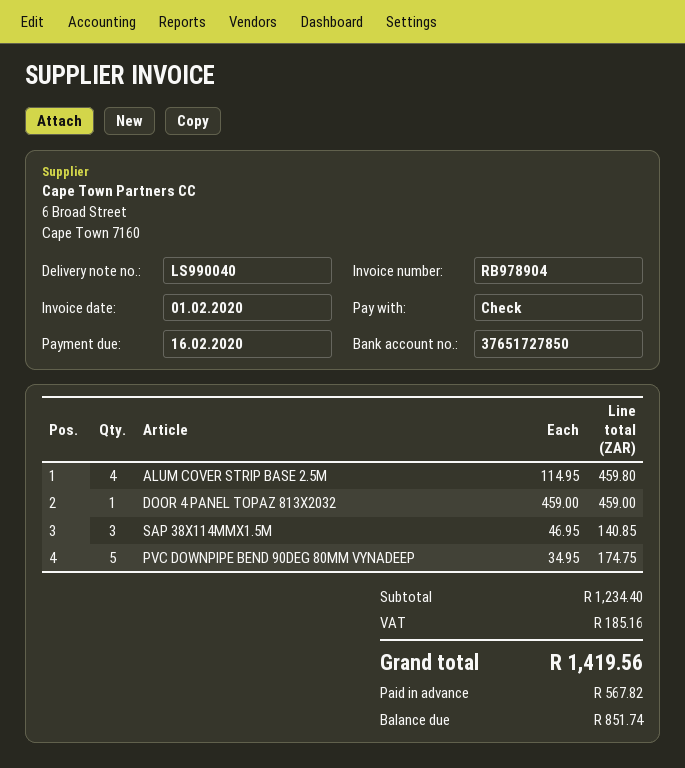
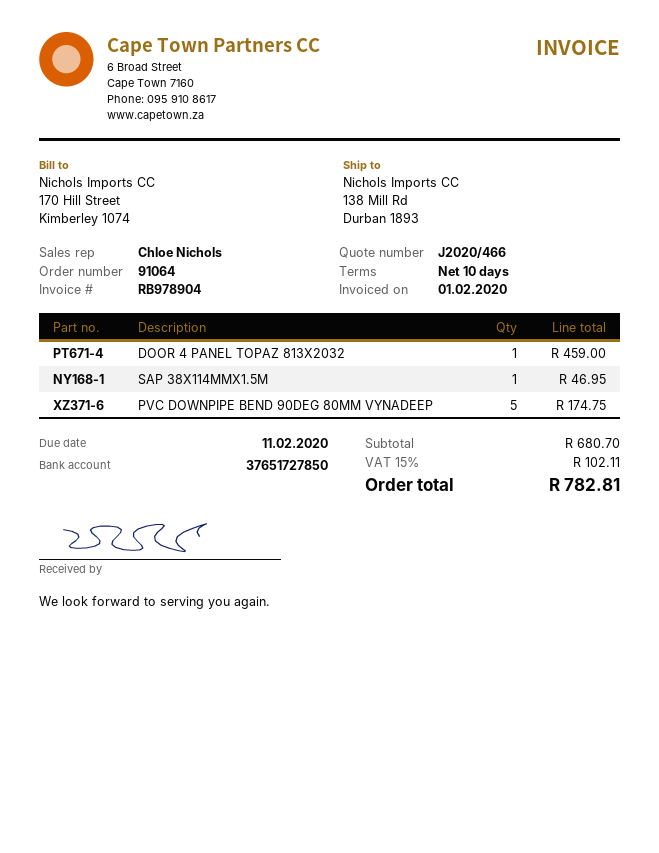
due date: 2020-02-16 -> 2020-02-11
ALUM COVER STRIP BASE 2.5M: 4 for 459.80 -> none
SAP 38X114MMX1.5M: 3 for 140.85 -> 1 for 46.95
subtotal: 1234.40 -> 680.70
tax: 185.16 -> 102.11
total: 1419.56 -> 782.81

